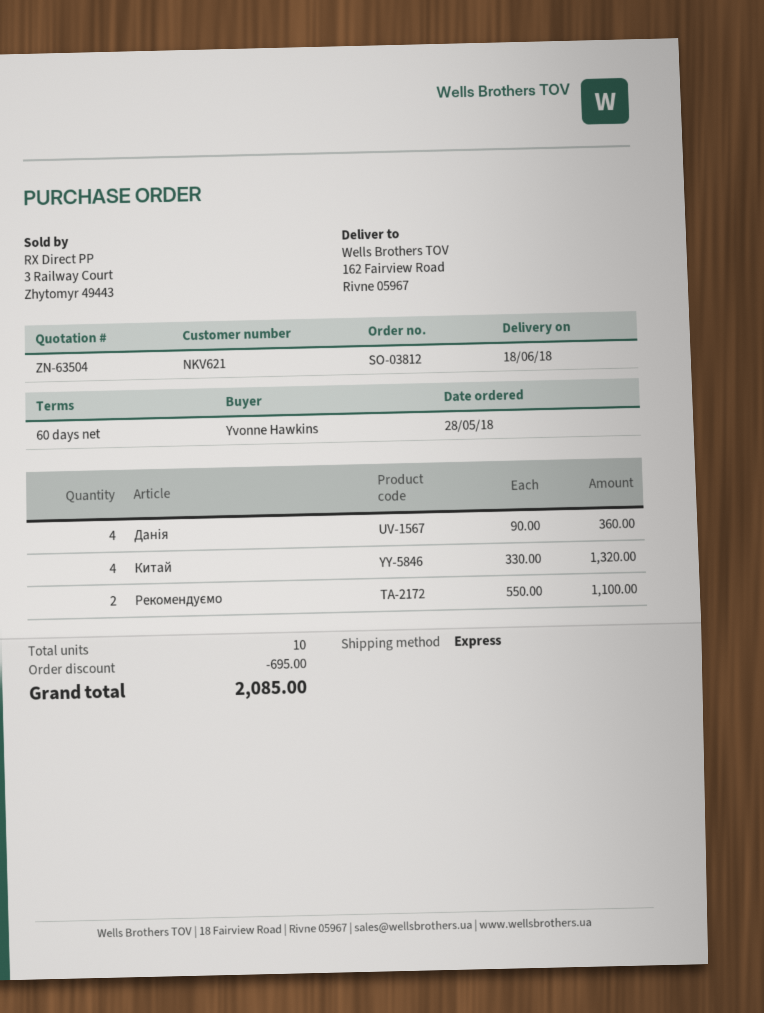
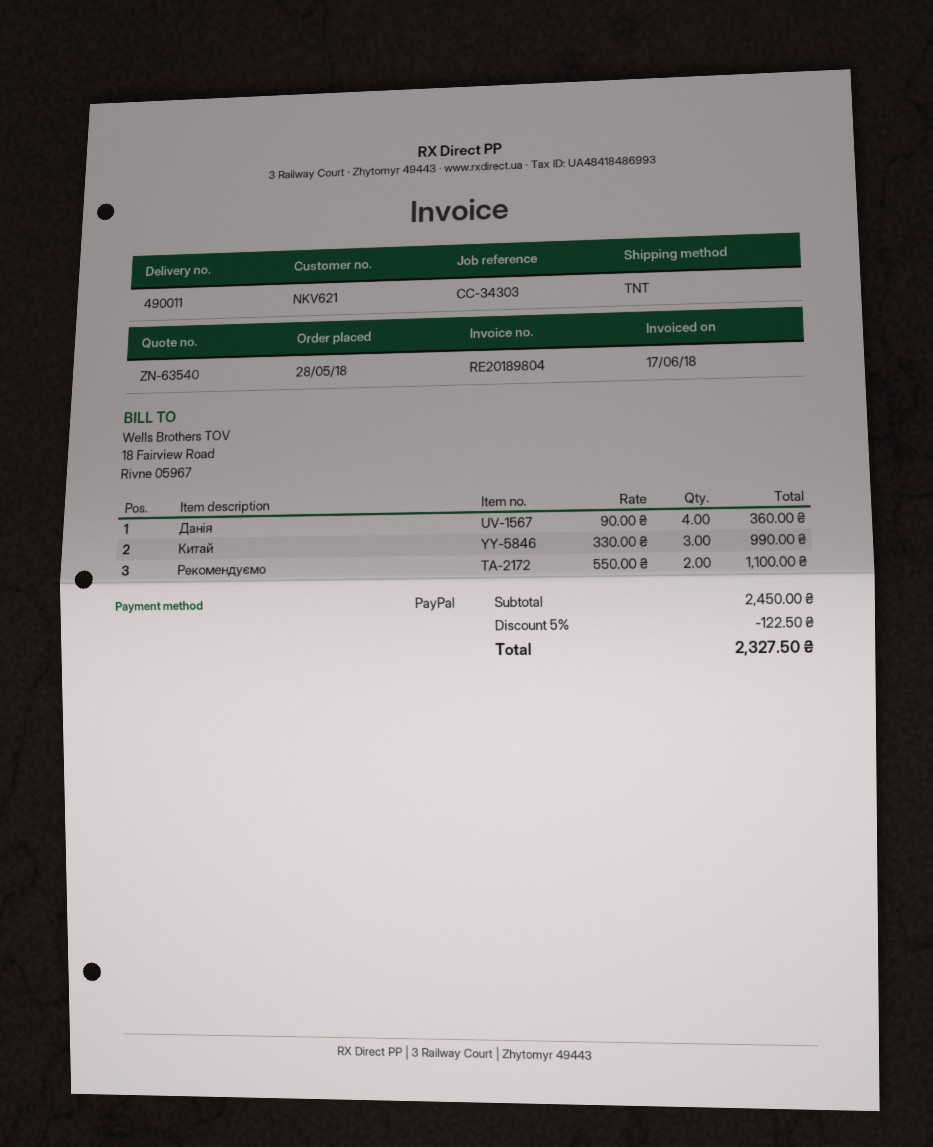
quote number: ZN-63504 -> ZN-63540
shipping method: express -> TNT
Китай: 4 x 330.00 = 1320.00 -> 3 x 330.00 = 990.00
discount: 695.00 -> 122.50
total: 2085.00 -> 2327.50

